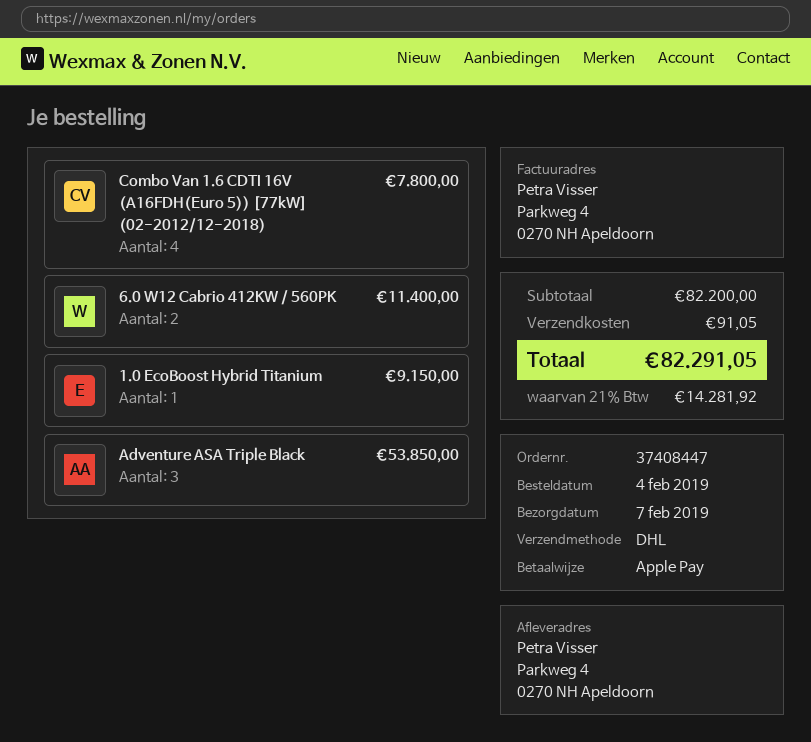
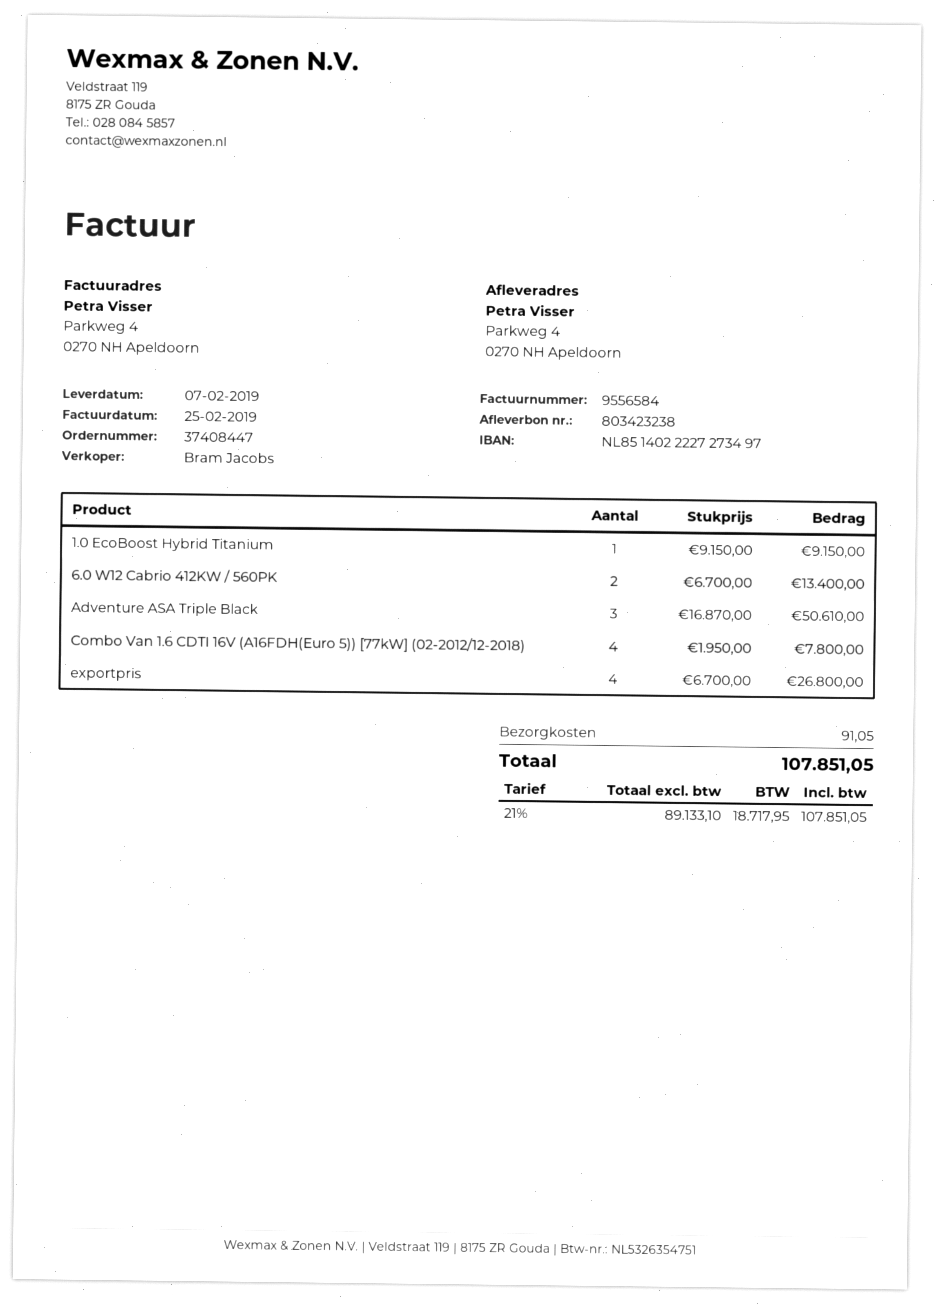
6.0 W12 Cabrio 412KW / 560PK: 2 for 11400.00 -> 2 for 13400.00
Adventure ASA Triple Black: 3 for 53850.00 -> 3 for 50610.00
exportpris: none -> 4 for 26800.00
tax: 21% = 14281.92 -> 21% = 18717.95
total: 82291.05 -> 107851.05

